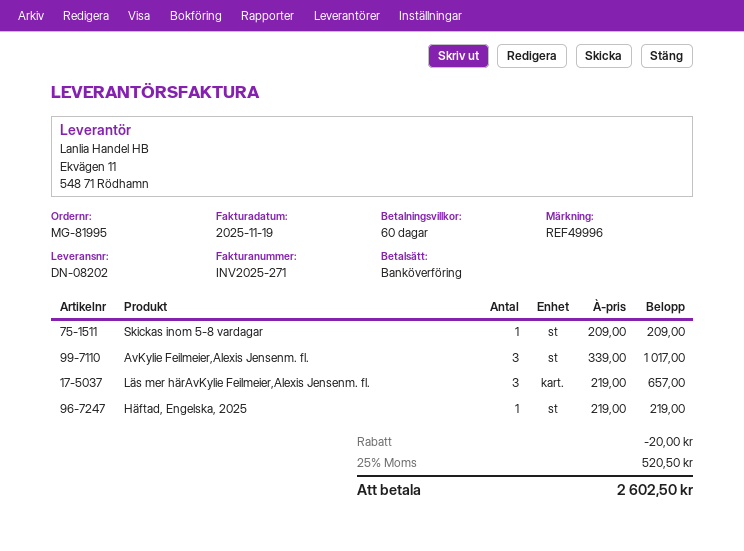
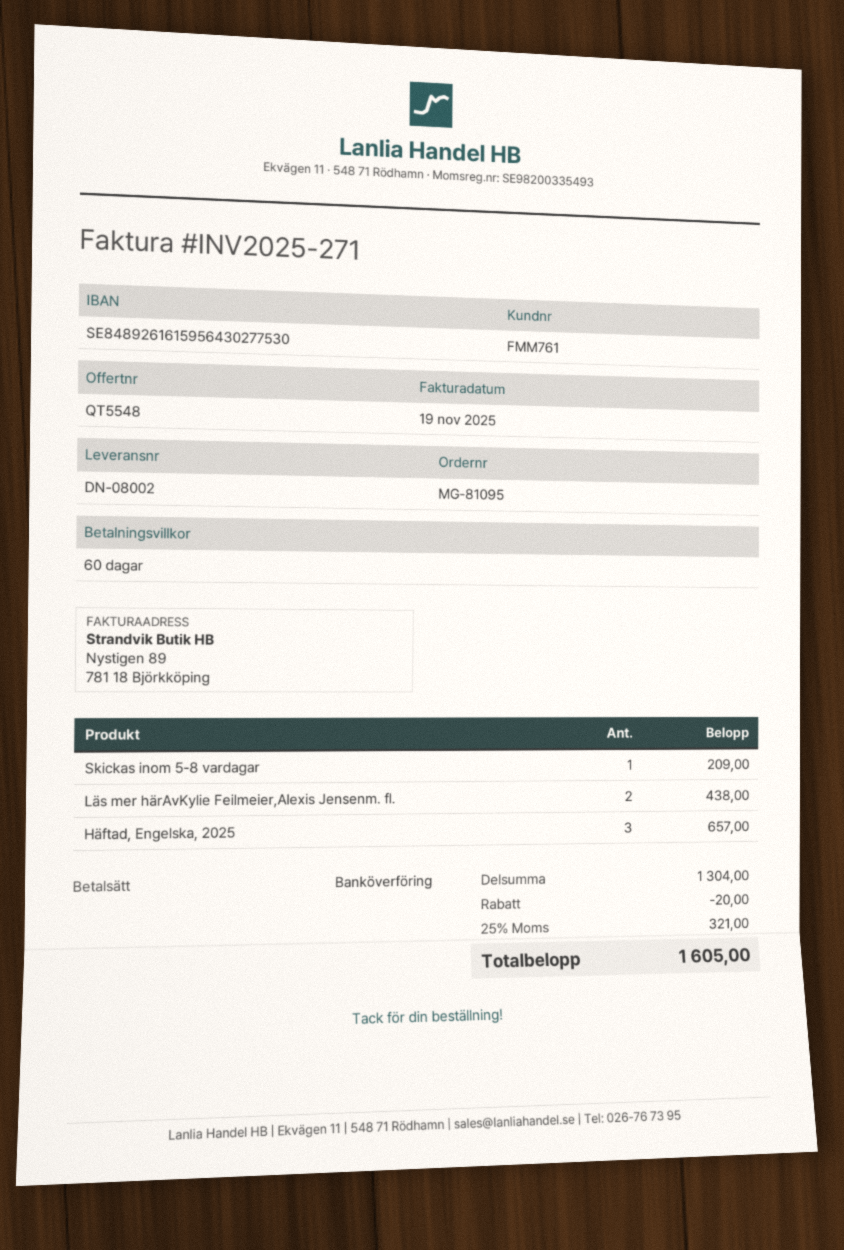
order number: MG-81995 -> MG-81095
delivery note number: DN-08202 -> DN-08002
AvKylie Feilmeier,Alexis Jensenm. fl.: 3 for 1017.00 -> none
Läs mer härAvKylie Feilmeier,Alexis Jensenm. fl.: 3 for 657.00 -> 2 for 438.00
Häftad, Engelska, 2025: 1 for 219.00 -> 3 for 657.00
tax: 25% = 520.50 -> 25% = 321.00
total: 2602.50 -> 1605.00

